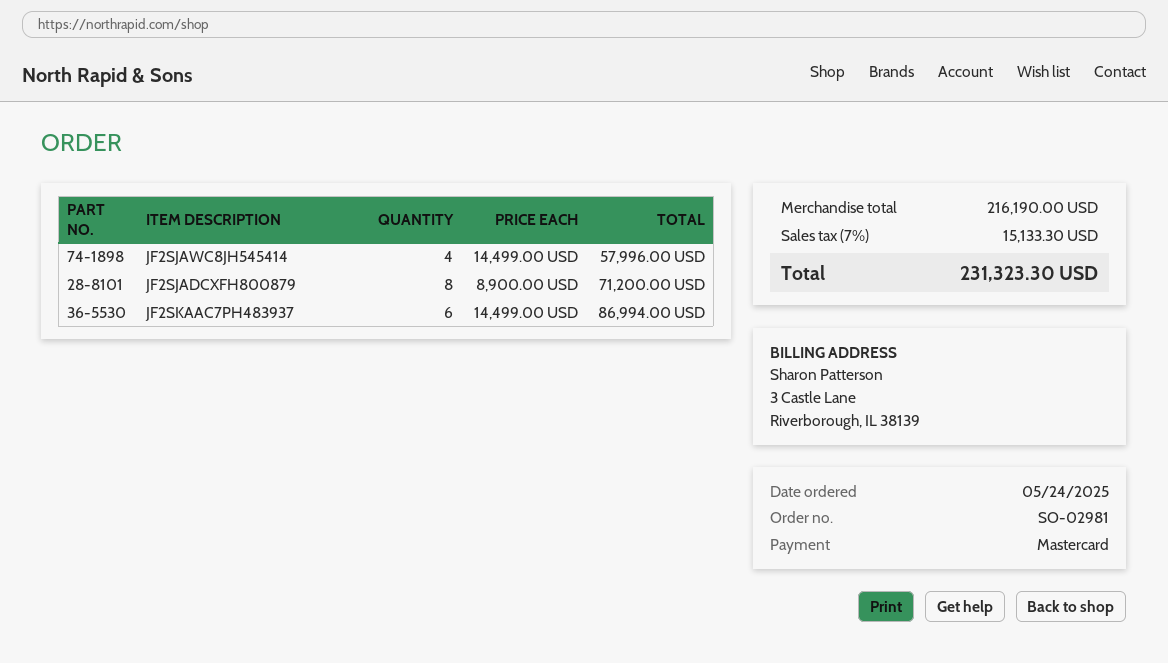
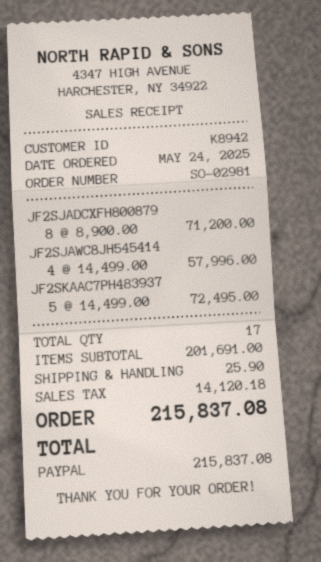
payment method: Mastercard -> PayPal
JF2SKAAC7PH483937: 6 x 14499.00 = 86994.00 -> 5 x 14499.00 = 72495.00
subtotal: 216190.00 -> 201691.00
shipping: none -> 25.90
tax: 15133.30 -> 14120.18
total: 231323.30 -> 215837.08

